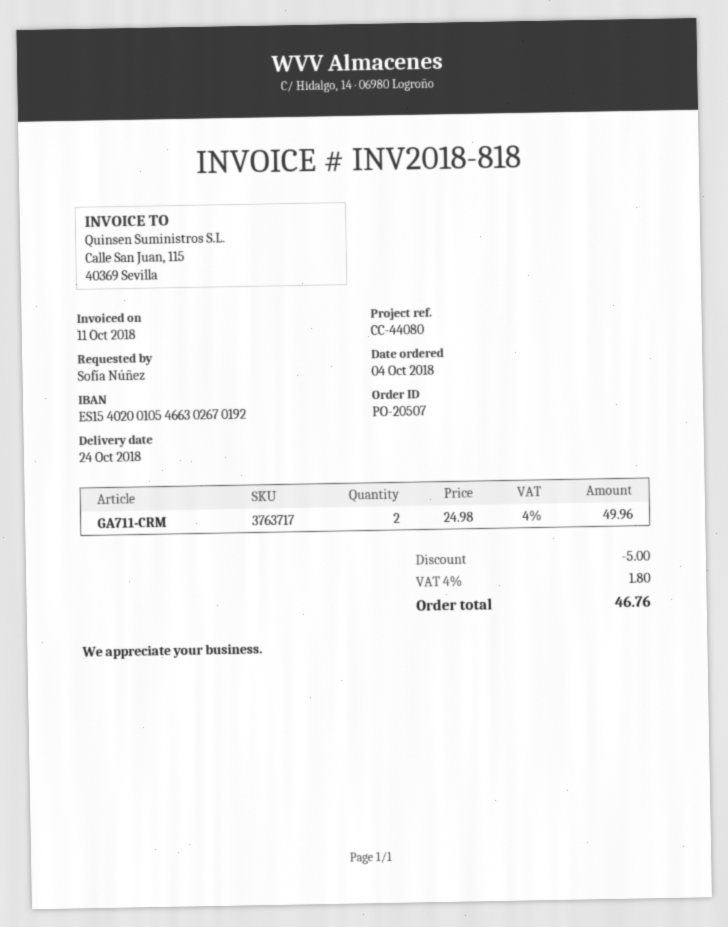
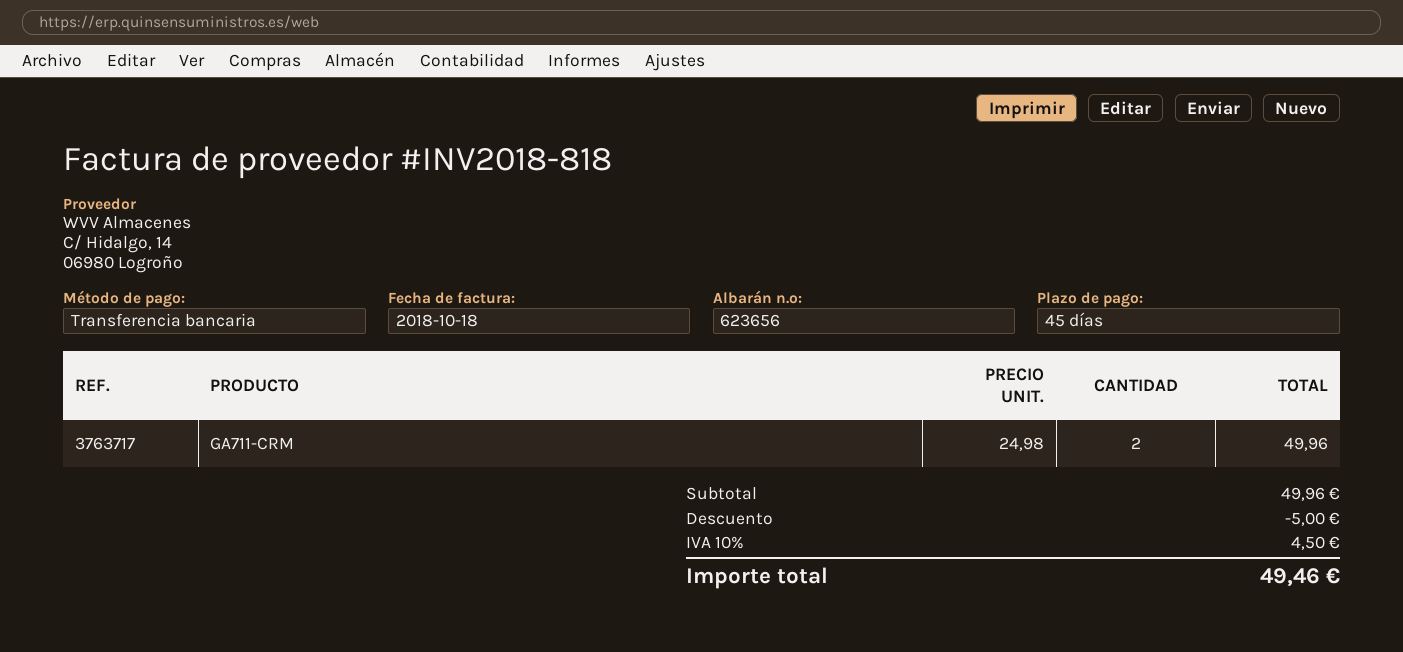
invoice date: 2018-10-11 -> 2018-10-18
tax: 4% = 1.80 -> 10% = 4.50
total: 46.76 -> 49.46

